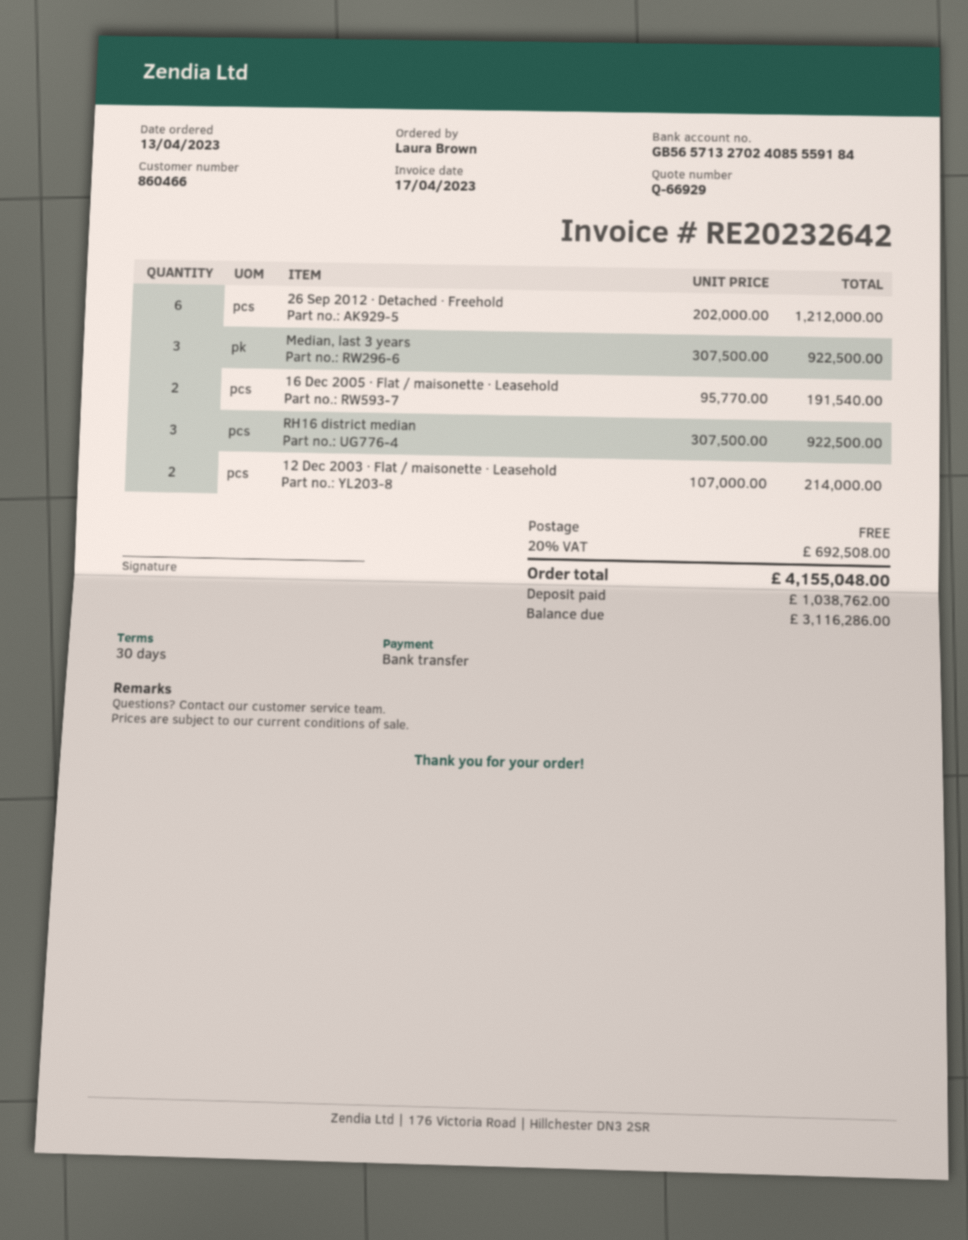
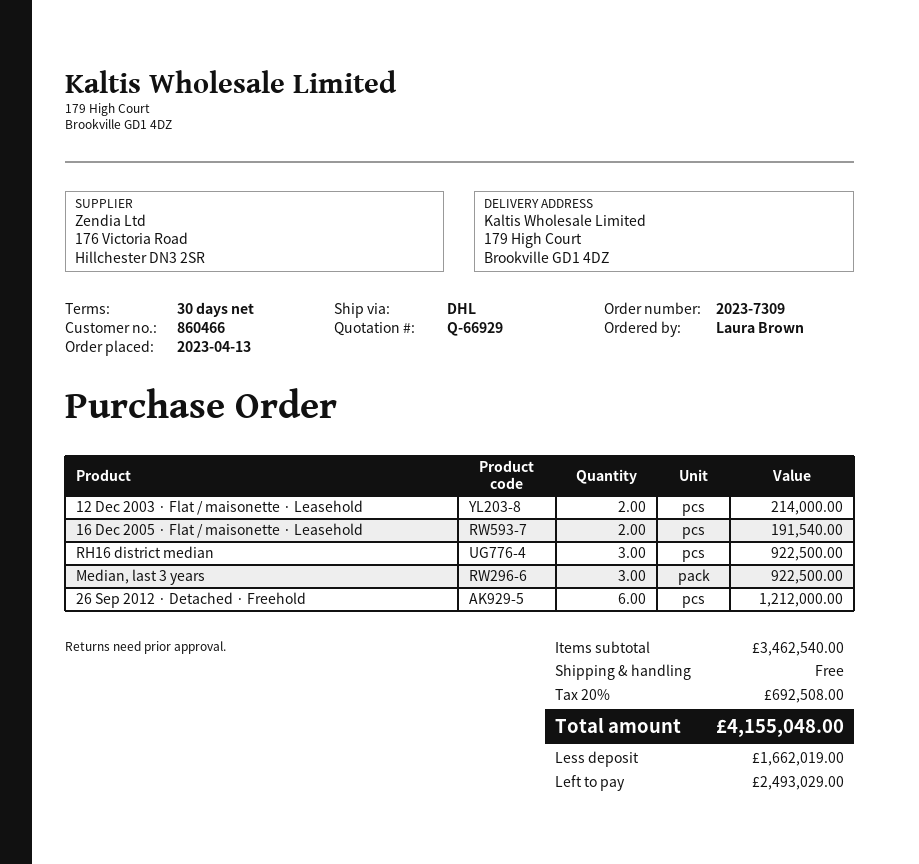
deposit: 1038762.00 -> 1662019.00
balance: 3116286.00 -> 2493029.00

